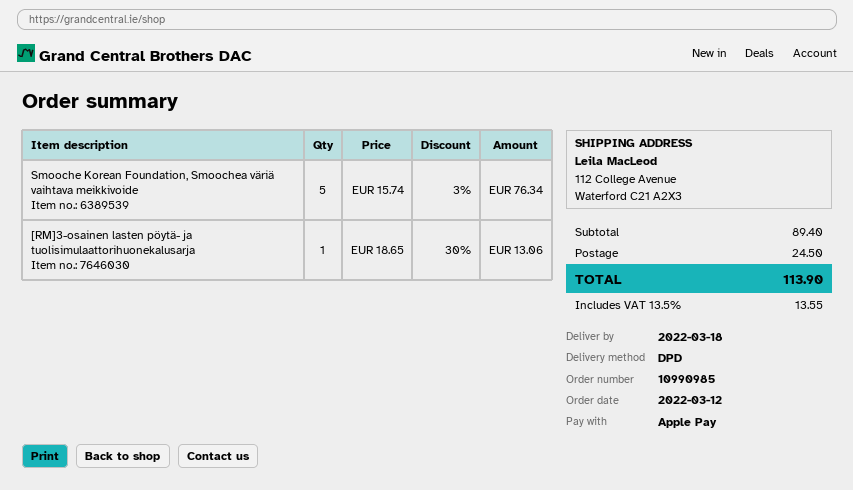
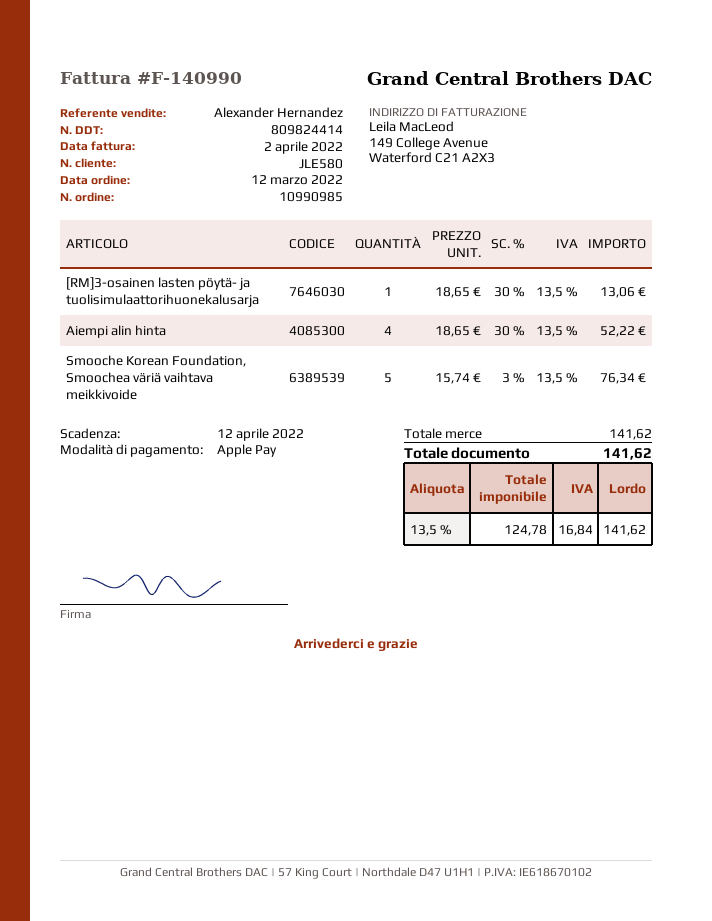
Aiempi alin hinta: none -> 4 x 18.65 - 30% = 52.22
subtotal: 89.40 -> 141.62
shipping: 24.50 -> none
tax: 13.5% = 13.55 -> 13.5% = 16.84
total: 113.90 -> 141.62

